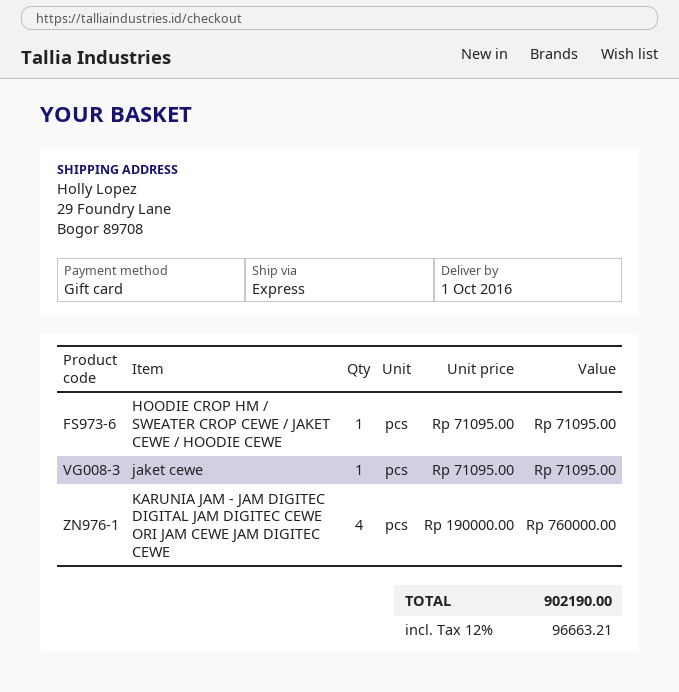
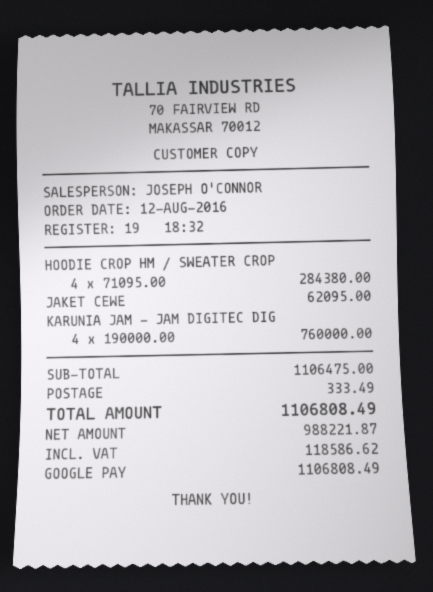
payment method: gift card -> Google Pay
HOODIE CROP HM / SWEATER CROP CEWE / JAKET CEWE / HOODIE CEWE: 1 x 71095.00 = 71095.00 -> 4 x 71095.00 = 284380.00
jaket cewe: 1 x 71095.00 = 71095.00 -> 1 x 62095.00 = 62095.00
shipping: none -> 333.49
tax: 96663.21 -> 118586.62
total: 902190.00 -> 1106808.49

